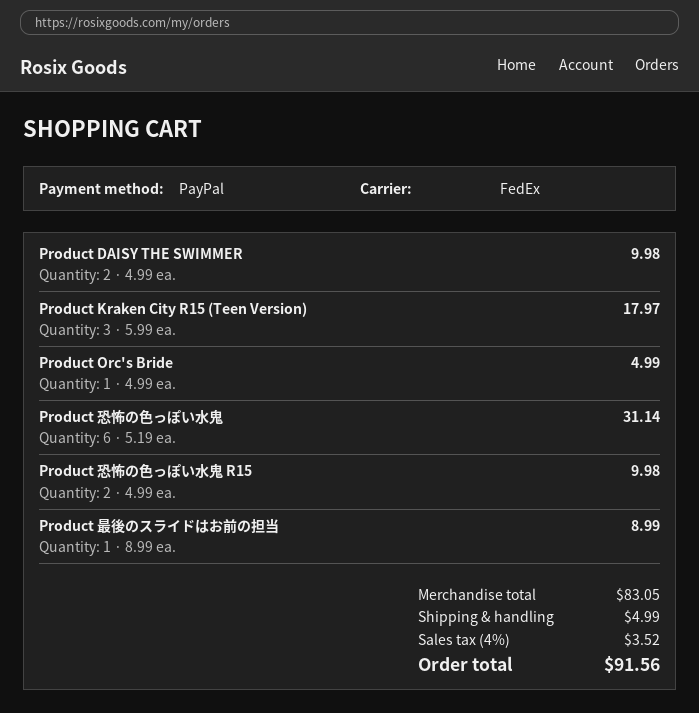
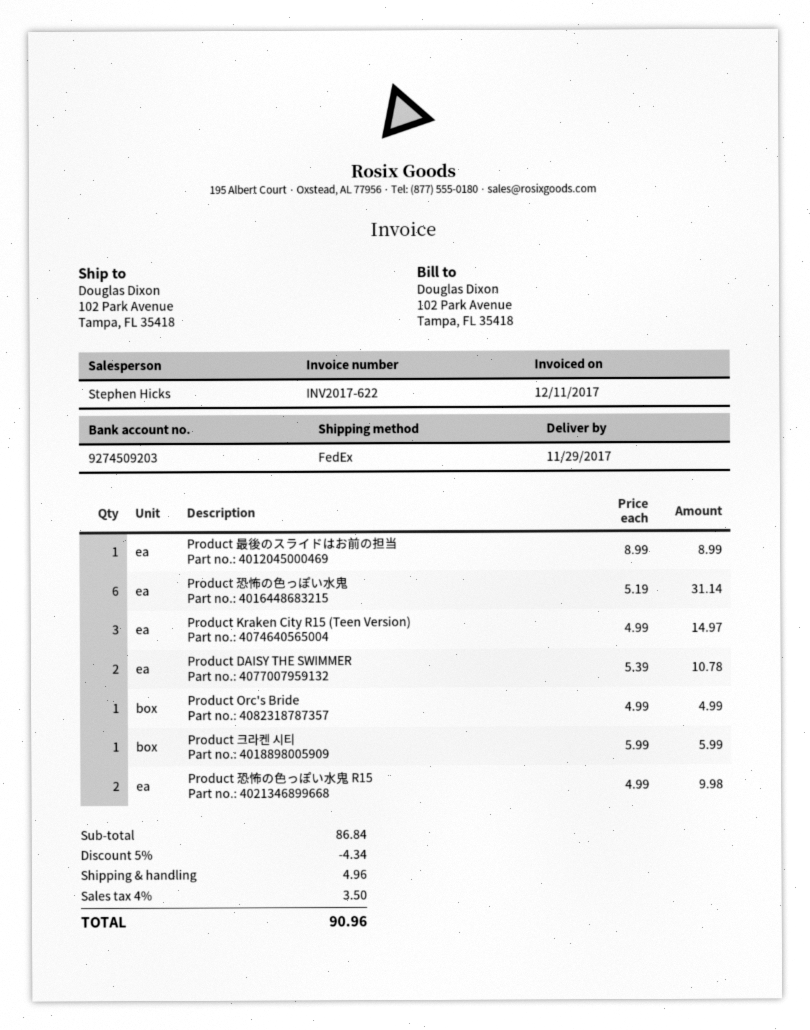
Product DAISY THE SWIMMER: 2 x 4.99 = 9.98 -> 2 x 5.39 = 10.78
Product Kraken City R15 (Teen Version): 3 x 5.99 = 17.97 -> 3 x 4.99 = 14.97
Product 크라켄 시티: none -> 1 x 5.99 = 5.99
subtotal: 83.05 -> 86.84
discount: none -> 5% = 4.34
shipping: 4.99 -> 4.96
tax: 4% = 3.52 -> 4% = 3.50
total: 91.56 -> 90.96

